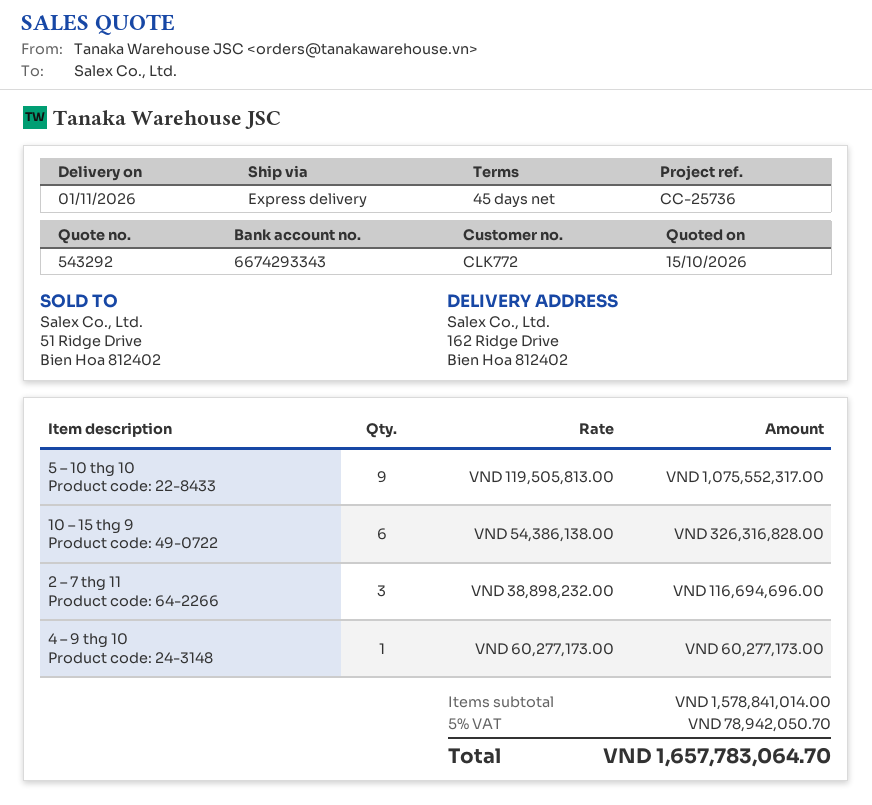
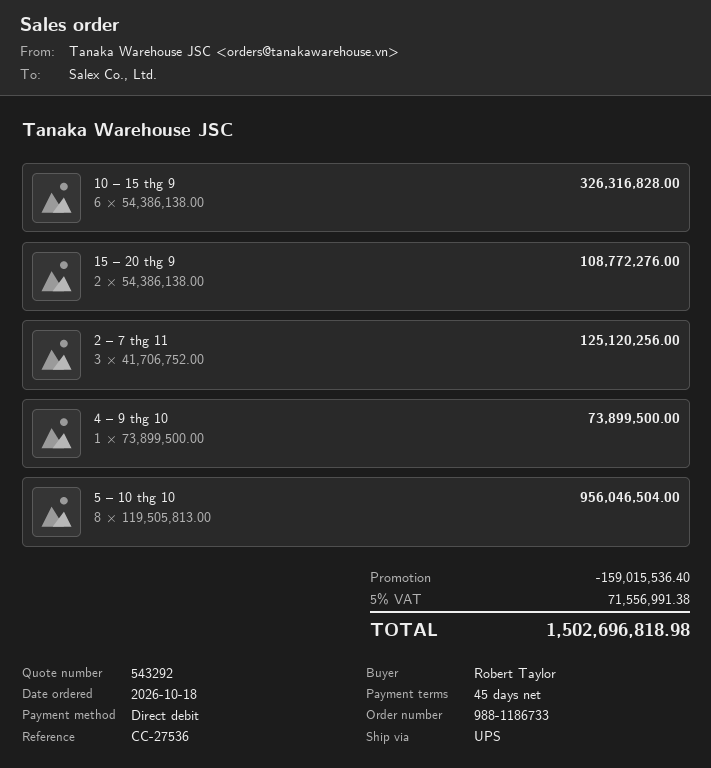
reference: CC-25736 -> CC-27536
shipping method: express -> UPS
5 – 10 thg 10: 9 x 119505813.00 = 1075552317.00 -> 8 x 119505813.00 = 956046504.00
2 – 7 thg 11: 3 x 38898232.00 = 116694696.00 -> 3 x 41706752.00 = 125120256.00
4 – 9 thg 10: 1 x 60277173.00 = 60277173.00 -> 1 x 73899500.00 = 73899500.00
15 – 20 thg 9: none -> 2 x 54386138.00 = 108772276.00
discount: none -> 159015536.40
tax: 5% = 78942050.70 -> 5% = 71556991.38
total: 1657783064.70 -> 1502696818.98

